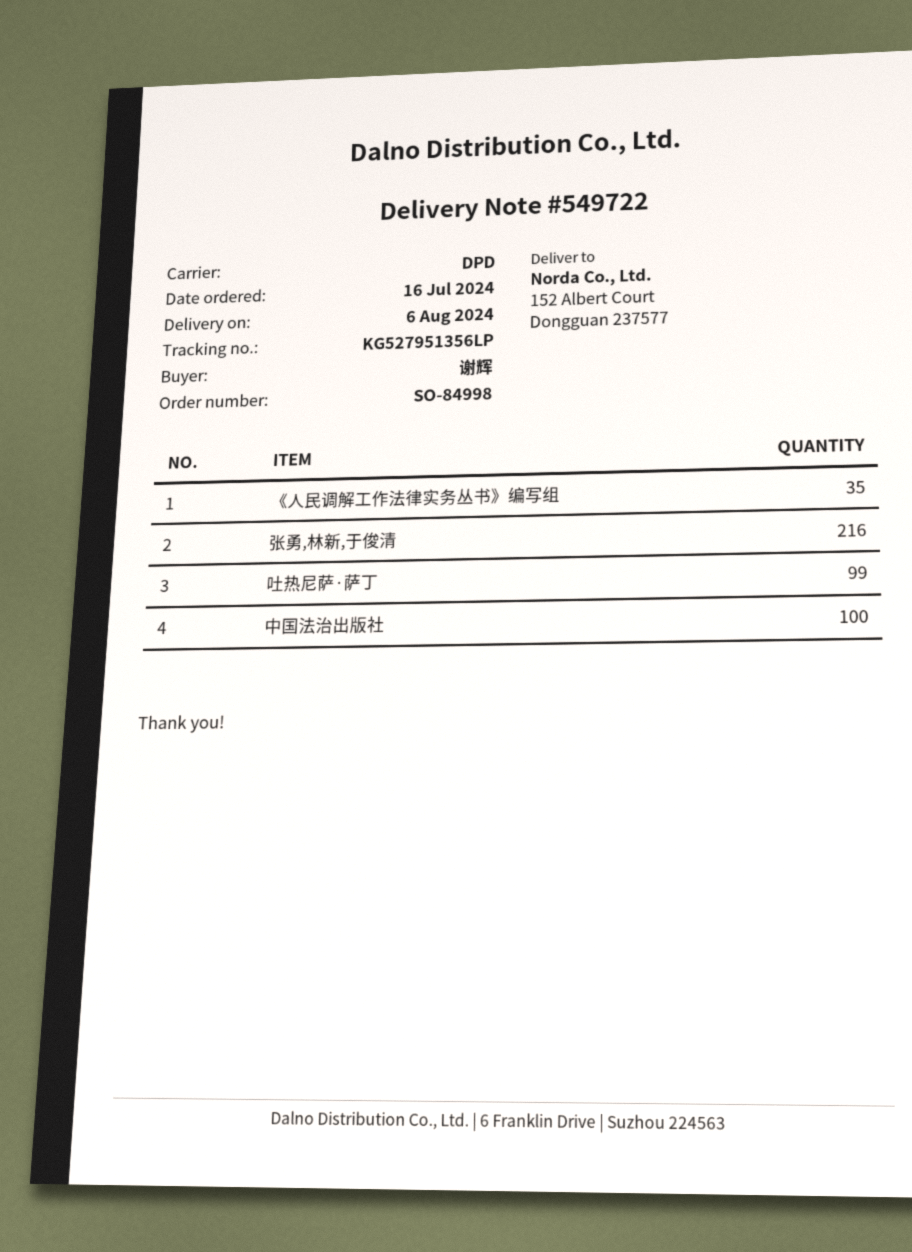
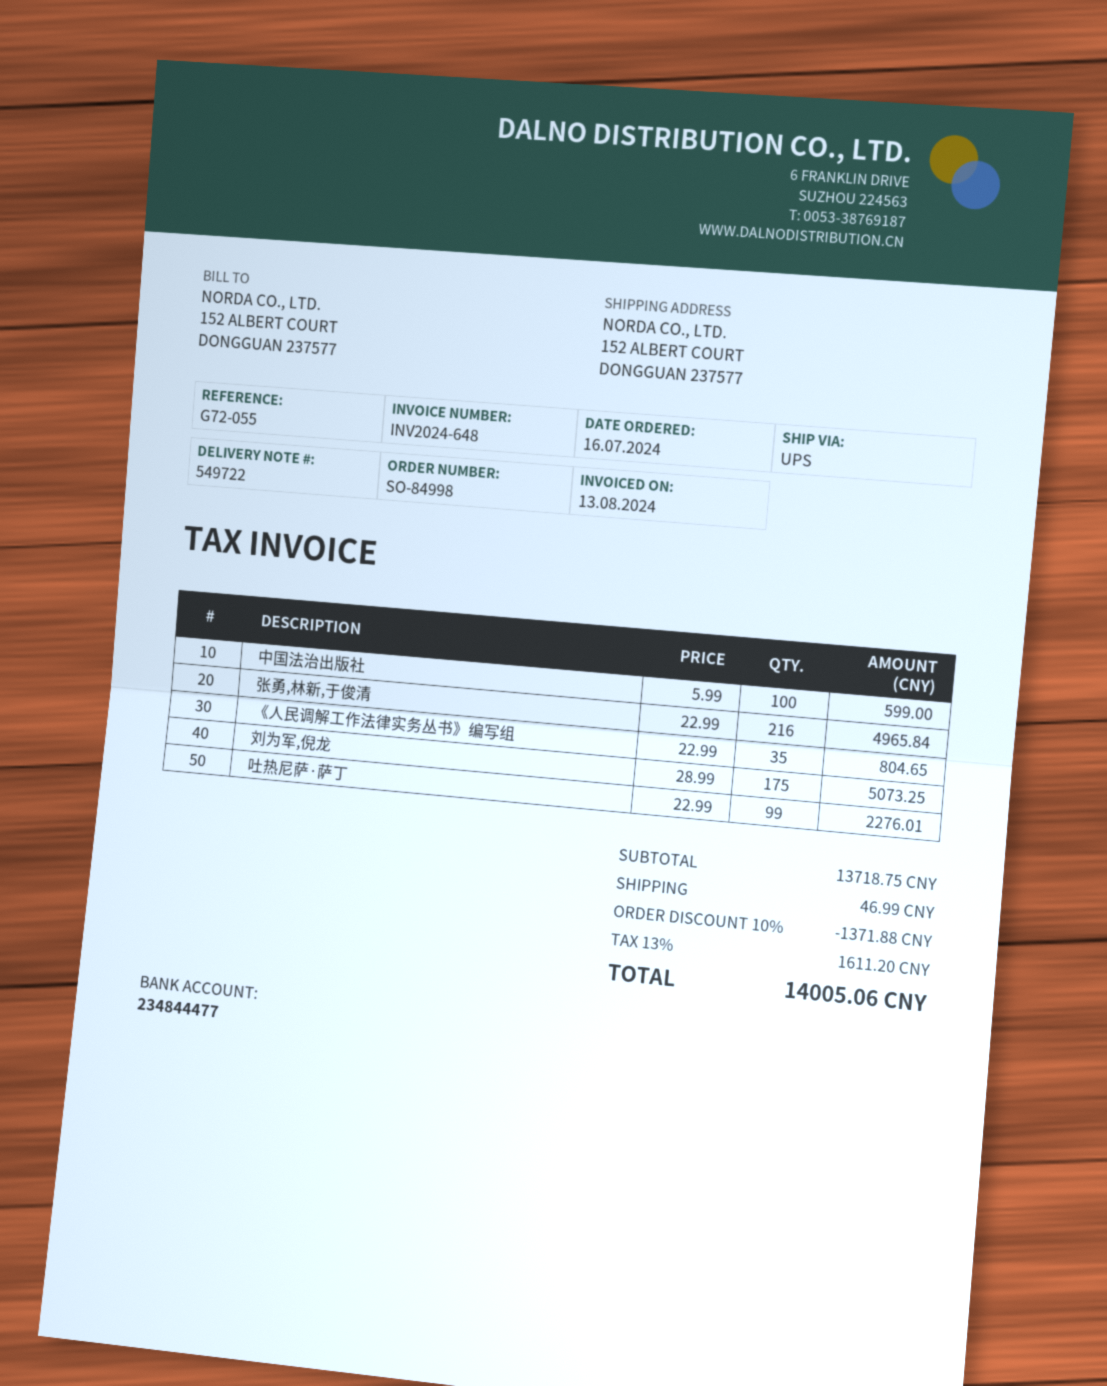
shipping method: DPD -> UPS
刘为军,倪龙: none -> 175

